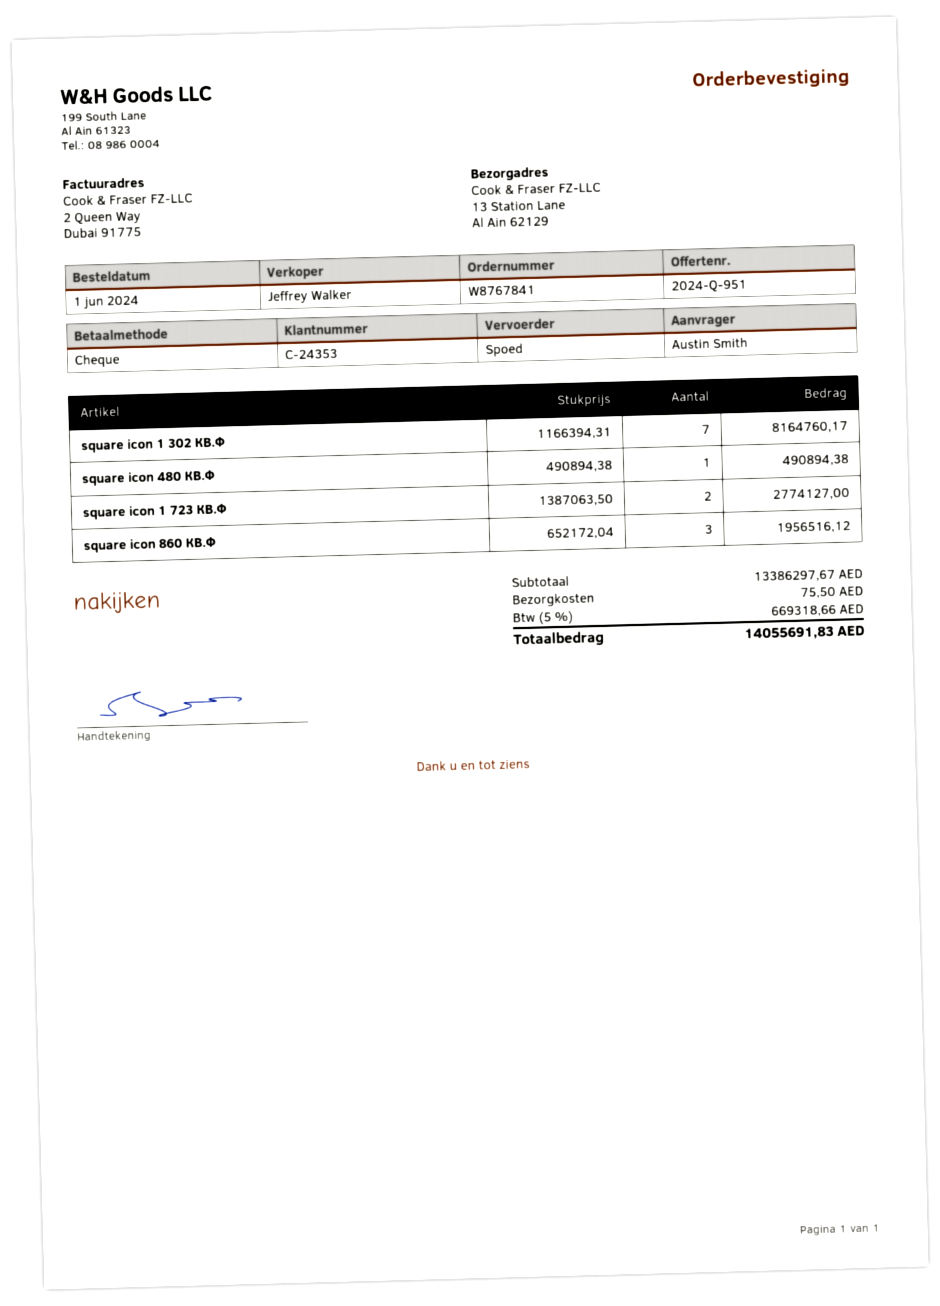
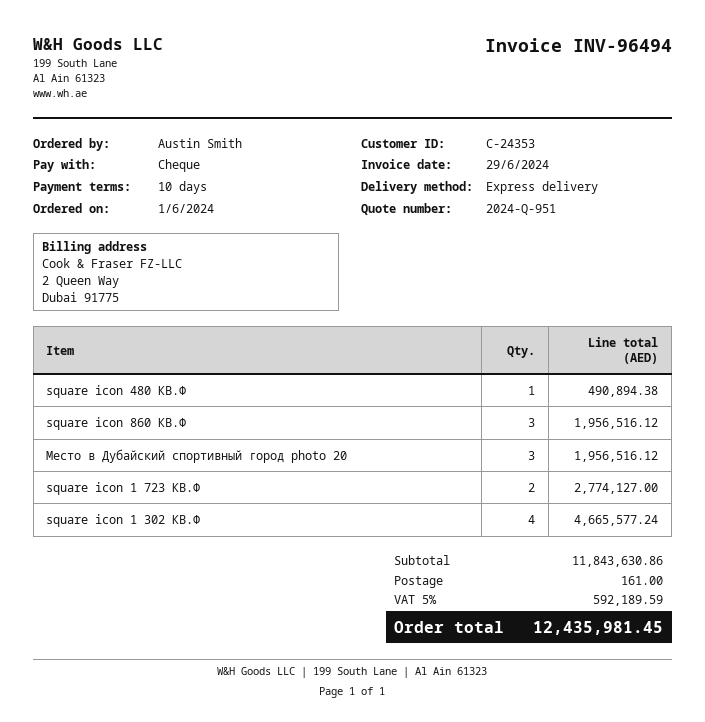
square icon 1 302 КВ.Ф: 7 for 8164760.17 -> 4 for 4665577.24
Место в Дубайский спортивный город photo 20: none -> 3 for 1956516.12
subtotal: 13386297.67 -> 11843630.86
shipping: 75.50 -> 161.00
tax: 5% = 669318.66 -> 5% = 592189.59
total: 14055691.83 -> 12435981.45

